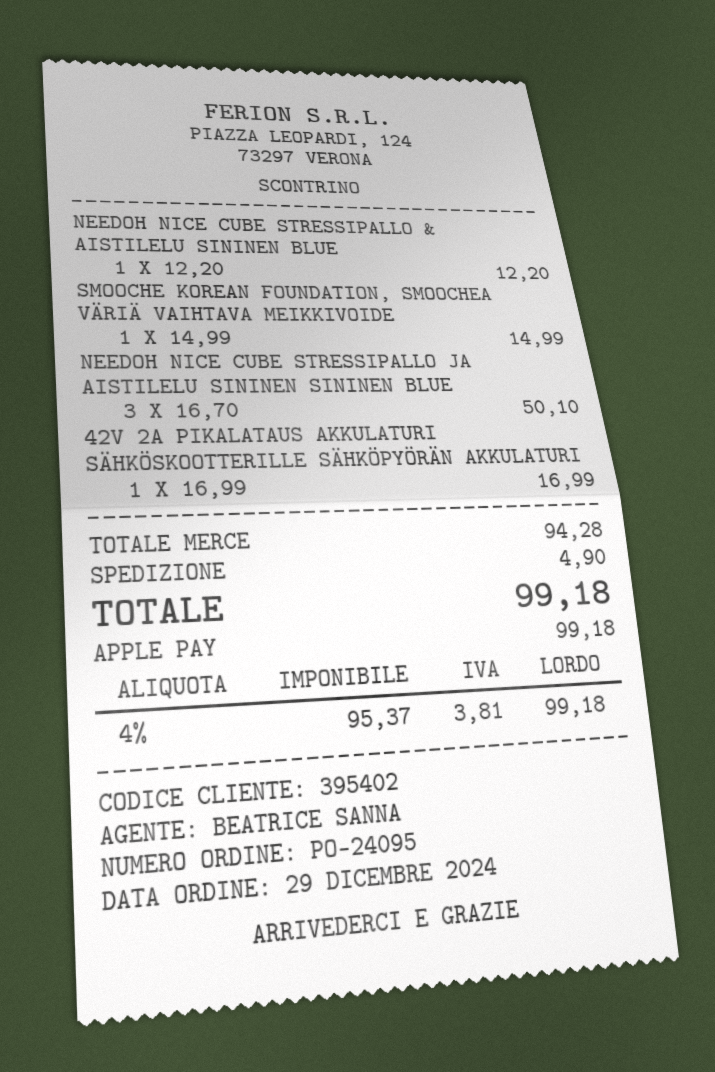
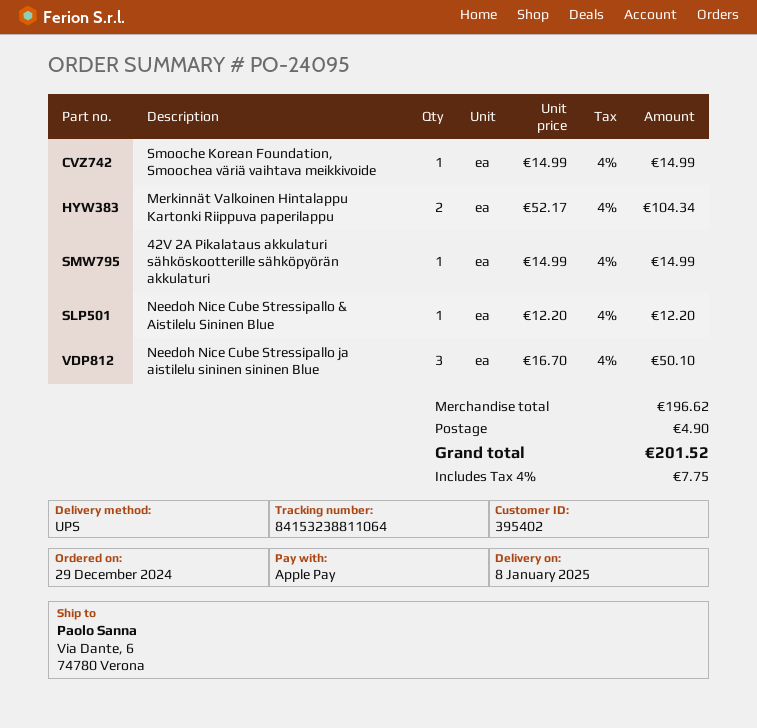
42V 2A PIKALATAUS AKKULATURI SÄHKÖSKOOTTERILLE SÄHKÖPYÖRÄN AKKULATURI: 1 x 16.99 = 16.99 -> 1 x 14.99 = 14.99
Merkinnät Valkoinen Hintalappu Kartonki Riippuva paperilappu: none -> 2 x 52.17 = 104.34
subtotal: 94.28 -> 196.62
tax: 4% = 3.81 -> 4% = 7.75
total: 99.18 -> 201.52

